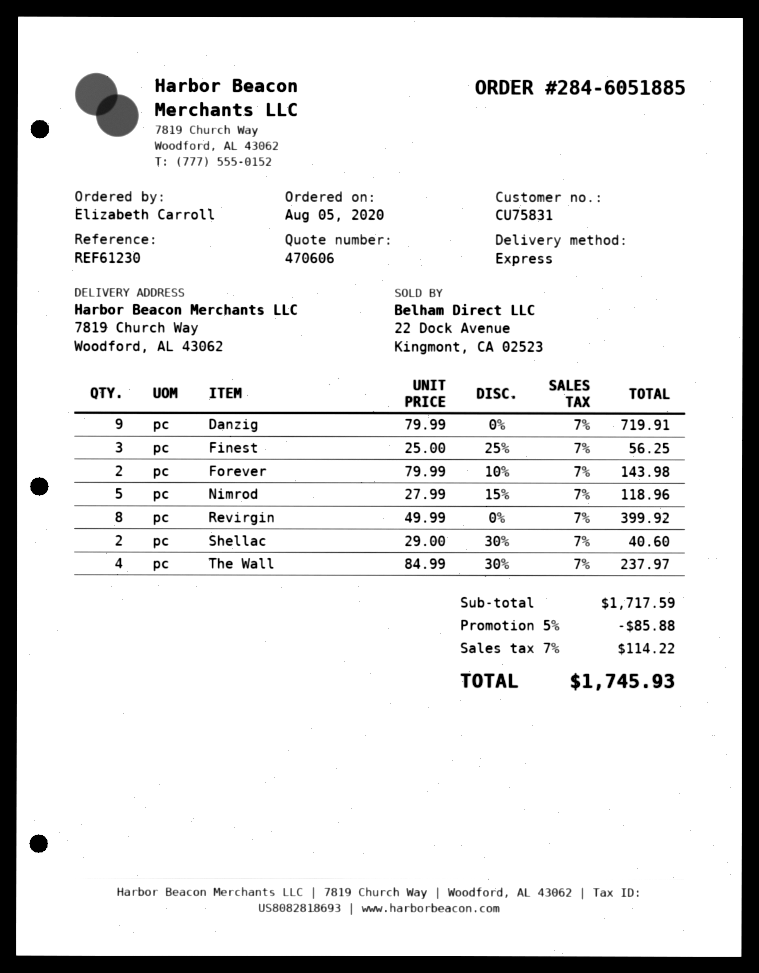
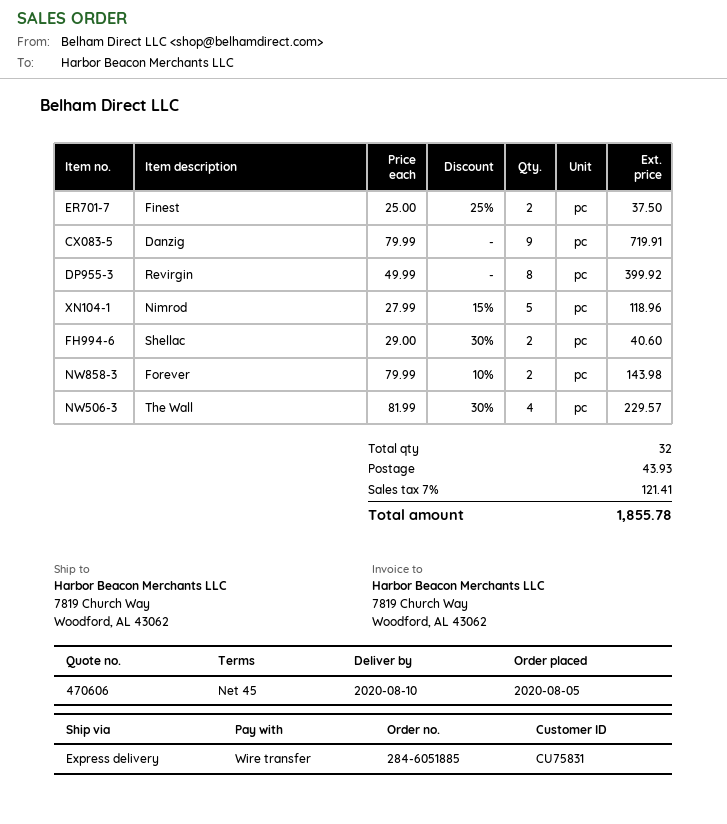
Finest: 3 x 25.00 - 25% = 56.25 -> 2 x 25.00 - 25% = 37.50
The Wall: 4 x 84.99 - 30% = 237.97 -> 4 x 81.99 - 30% = 229.57
discount: 5% = 85.88 -> none
shipping: none -> 43.93
tax: 7% = 114.22 -> 7% = 121.41
total: 1745.93 -> 1855.78

